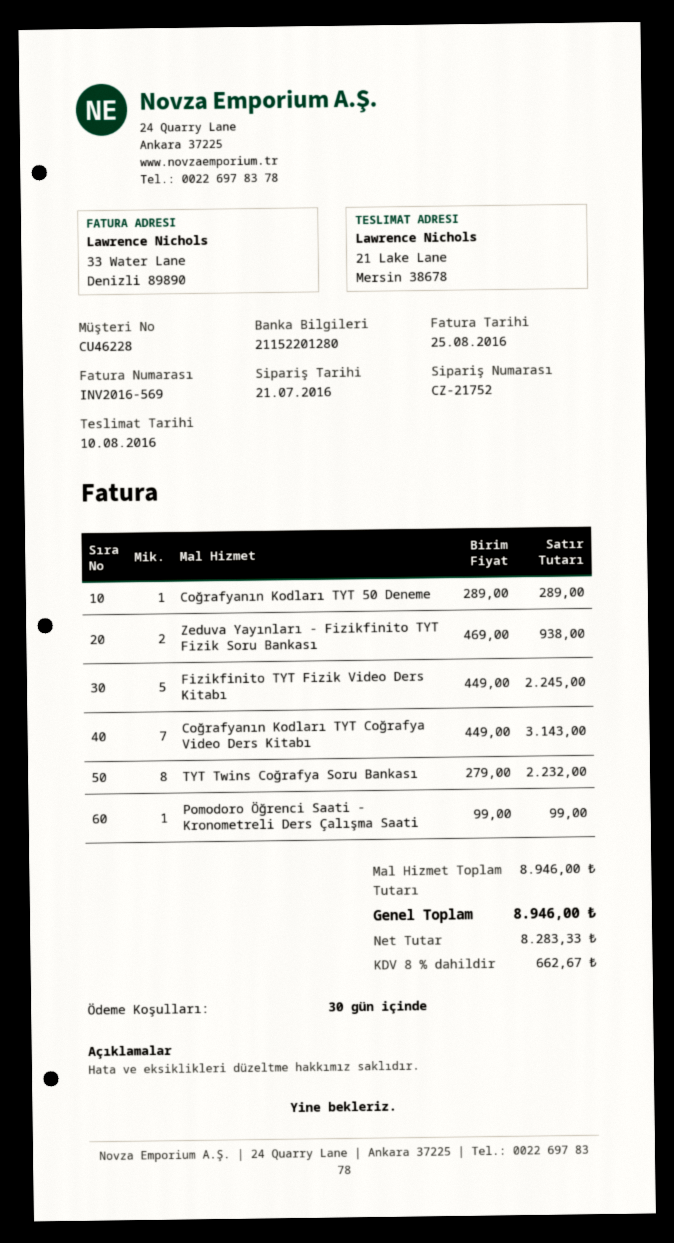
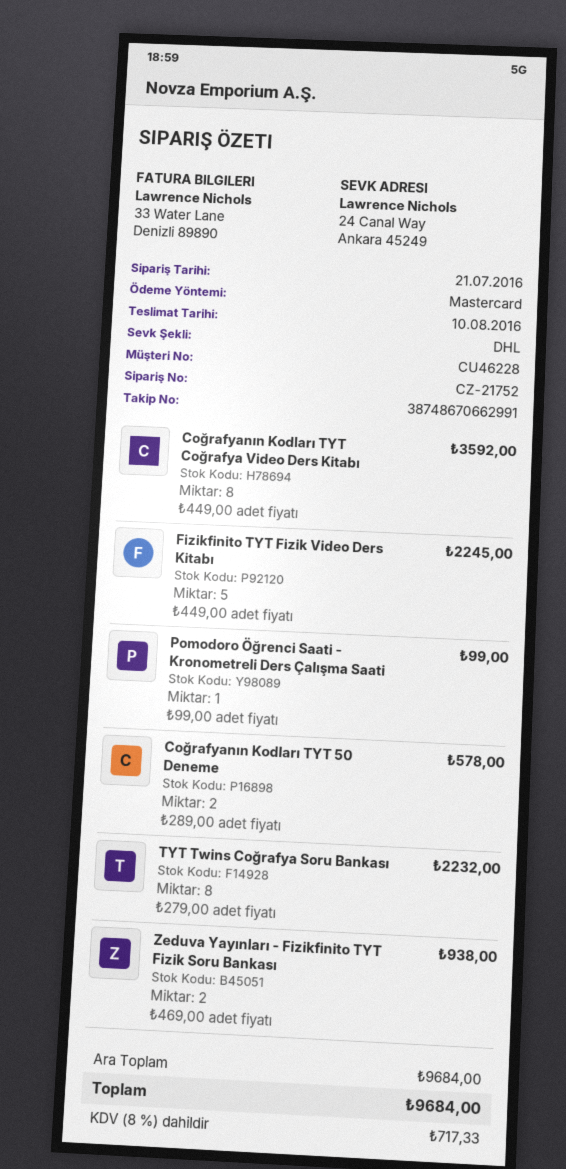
ship to: 21 Lake Lane, Mersin 38678 -> 24 Canal Way, Ankara 45249
Coğrafyanın Kodları TYT 50 Deneme: 1 x 289.00 = 289.00 -> 2 x 289.00 = 578.00
Coğrafyanın Kodları TYT Coğrafya Video Ders Kitabı: 7 x 449.00 = 3143.00 -> 8 x 449.00 = 3592.00
subtotal: 8946.00 -> 9684.00
tax: 8% = 662.67 -> 8% = 717.33
total: 8946.00 -> 9684.00

